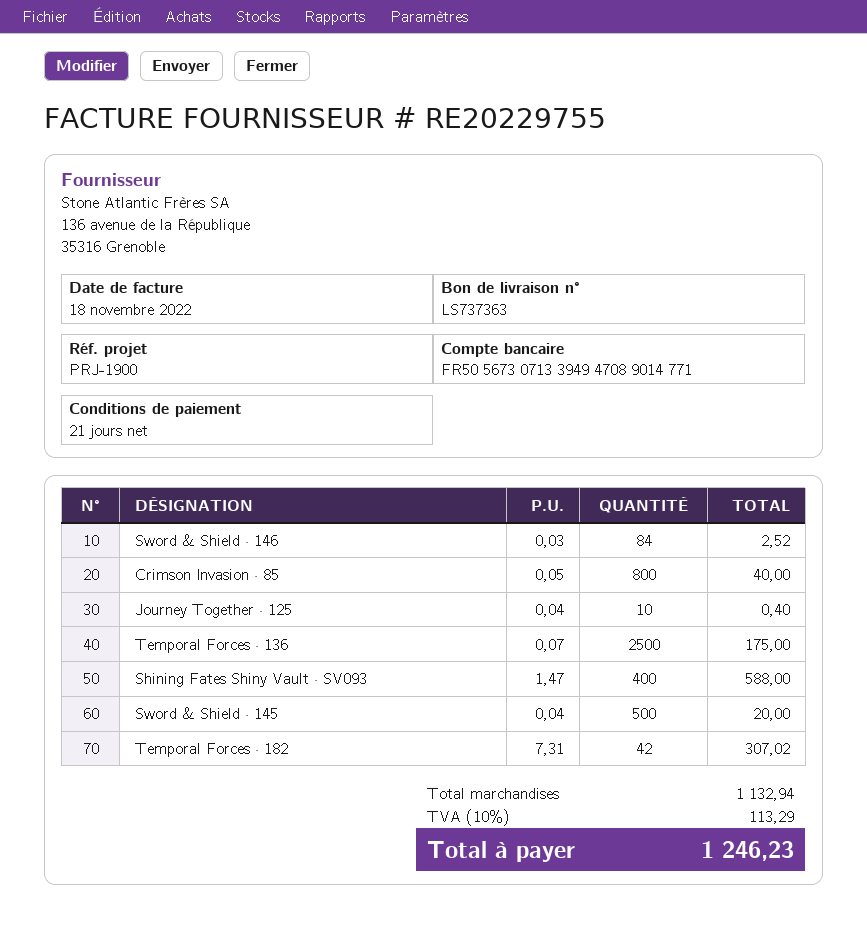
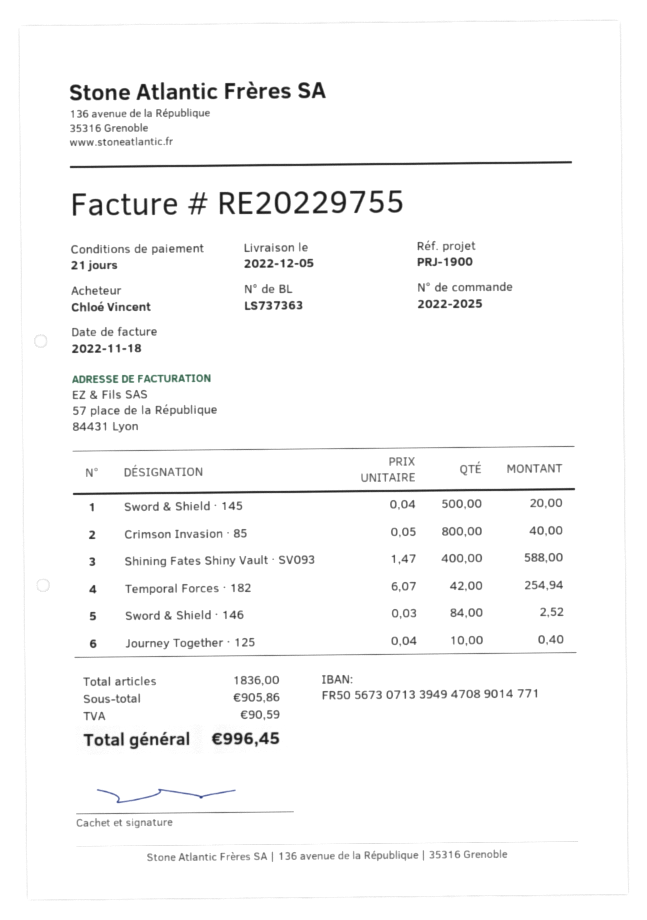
Temporal Forces · 136: 2500 x 0.07 = 175.00 -> none
Temporal Forces · 182: 42 x 7.31 = 307.02 -> 42 x 6.07 = 254.94
subtotal: 1132.94 -> 905.86
tax: 113.29 -> 90.59
total: 1246.23 -> 996.45

